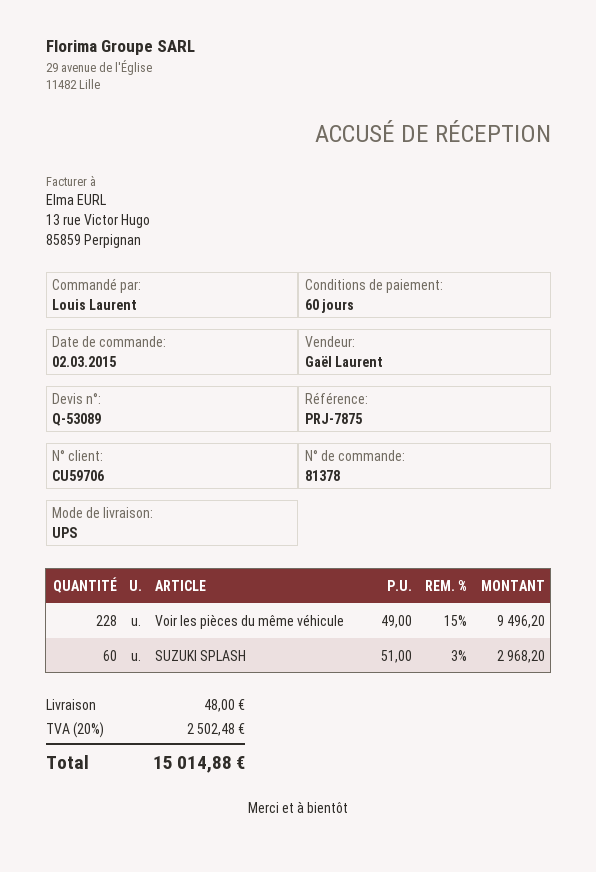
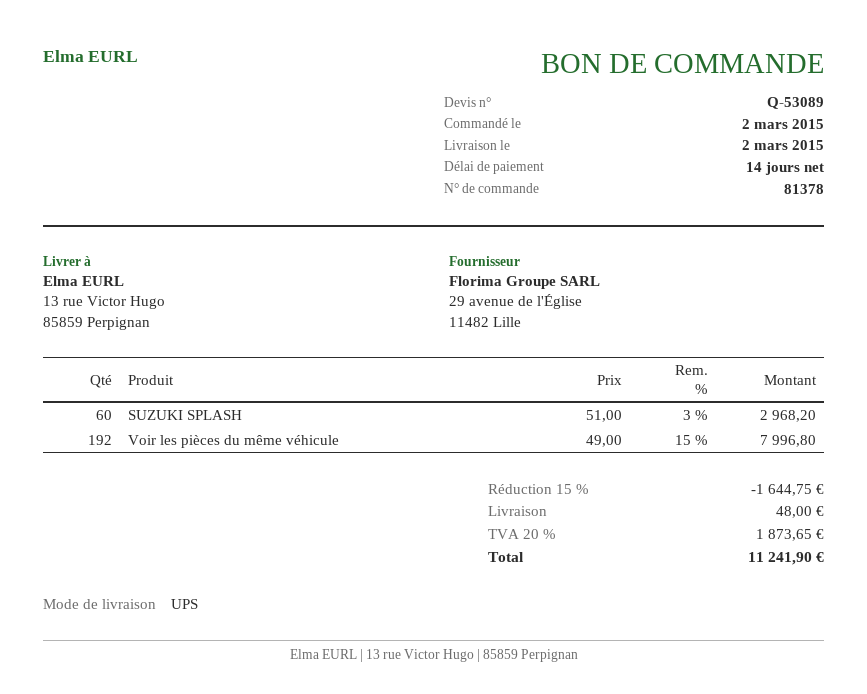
payment terms: 60 days -> 14 days
Voir les pièces du même véhicule: 228 x 49.00 - 15% = 9496.20 -> 192 x 49.00 - 15% = 7996.80
discount: none -> 15% = 1644.75
tax: 20% = 2502.48 -> 20% = 1873.65
total: 15014.88 -> 11241.90

